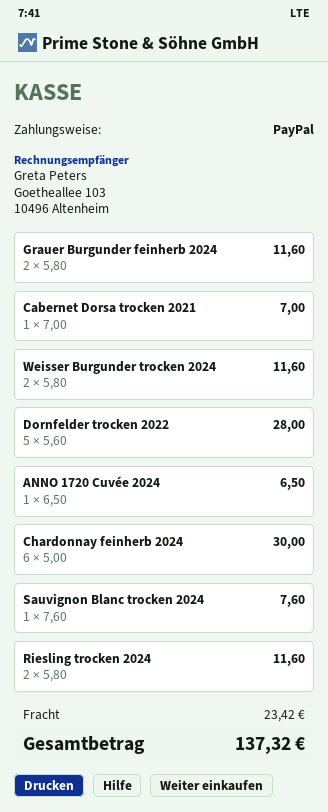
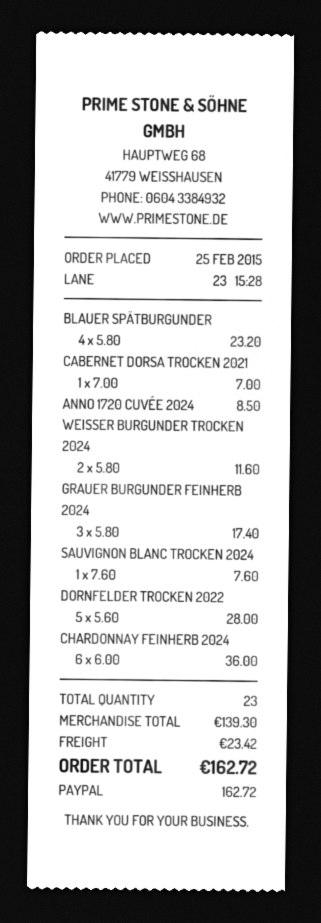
Grauer Burgunder feinherb 2024: 2 x 5.80 = 11.60 -> 3 x 5.80 = 17.40
ANNO 1720 Cuvée 2024: 1 x 6.50 = 6.50 -> 1 x 8.50 = 8.50
Chardonnay feinherb 2024: 6 x 5.00 = 30.00 -> 6 x 6.00 = 36.00
Riesling trocken 2024: 2 x 5.80 = 11.60 -> none
BLAUER SPÄTBURGUNDER: none -> 4 x 5.80 = 23.20
total: 137.32 -> 162.72

